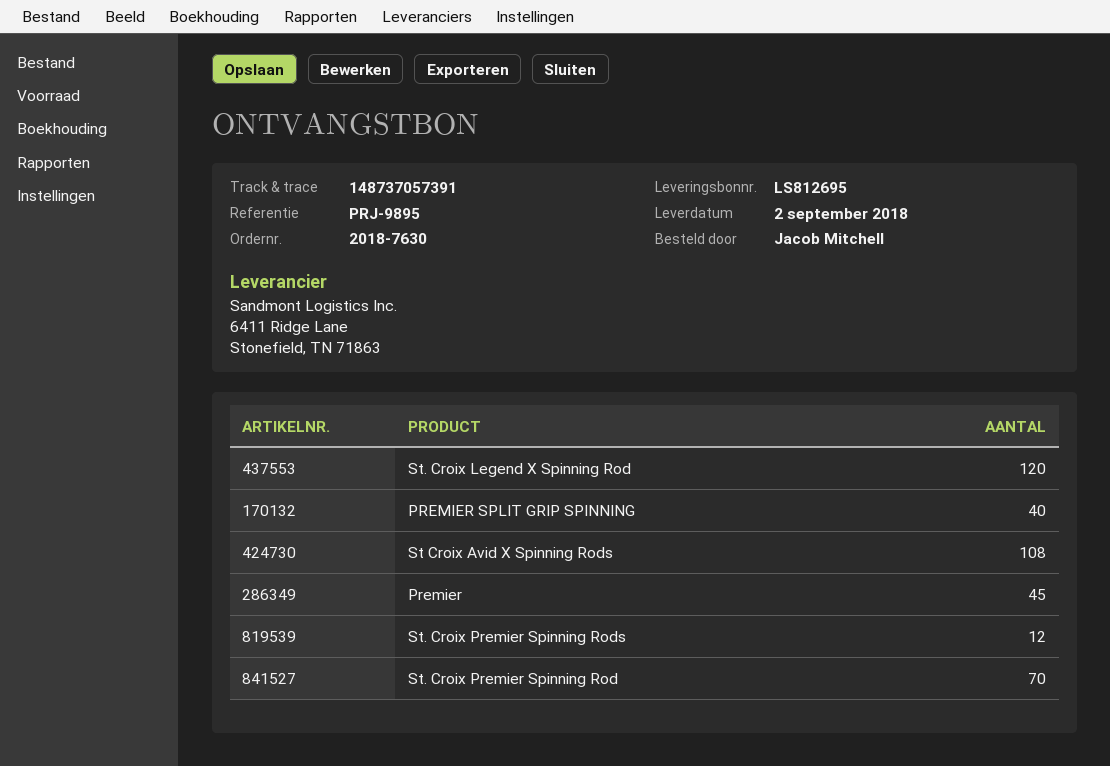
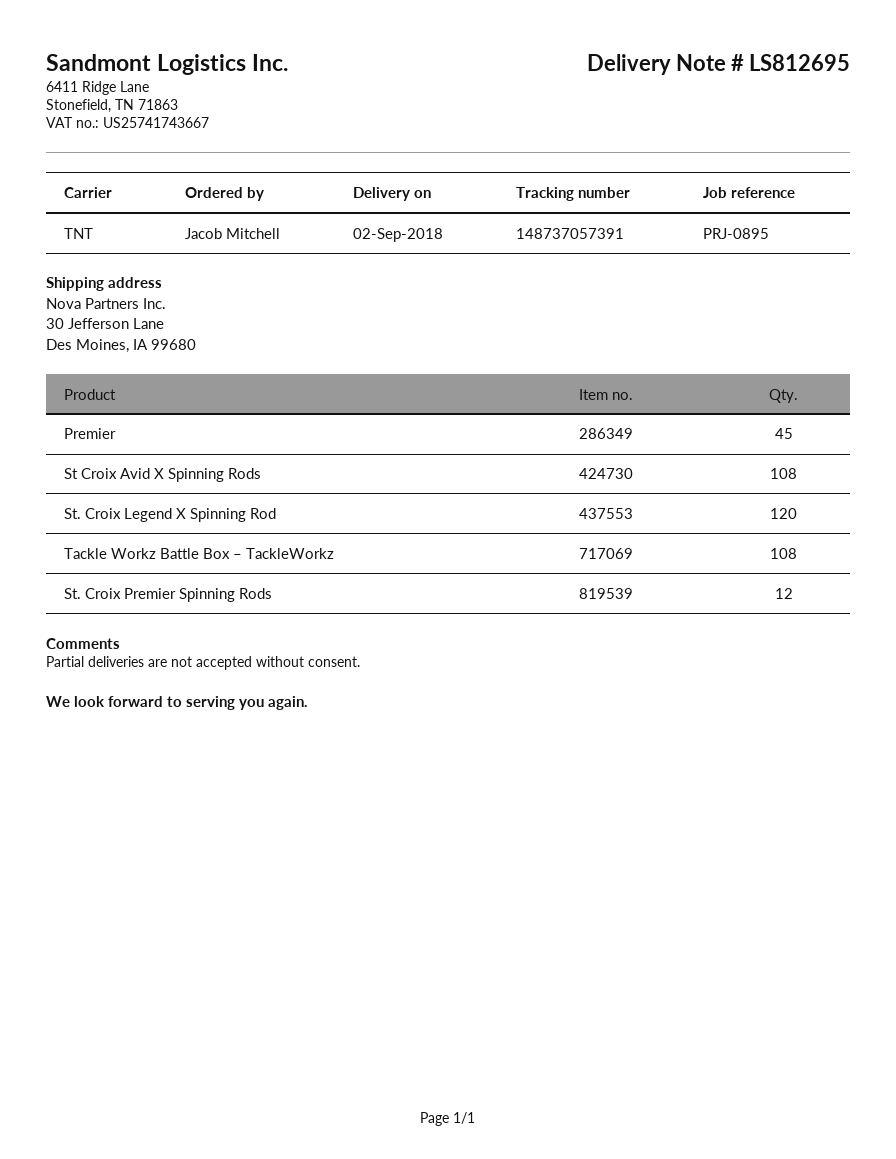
reference: PRJ-9895 -> PRJ-0895
PREMIER SPLIT GRIP SPINNING: 40 -> none
St. Croix Premier Spinning Rod: 70 -> none
Tackle Workz Battle Box – TackleWorkz: none -> 108

